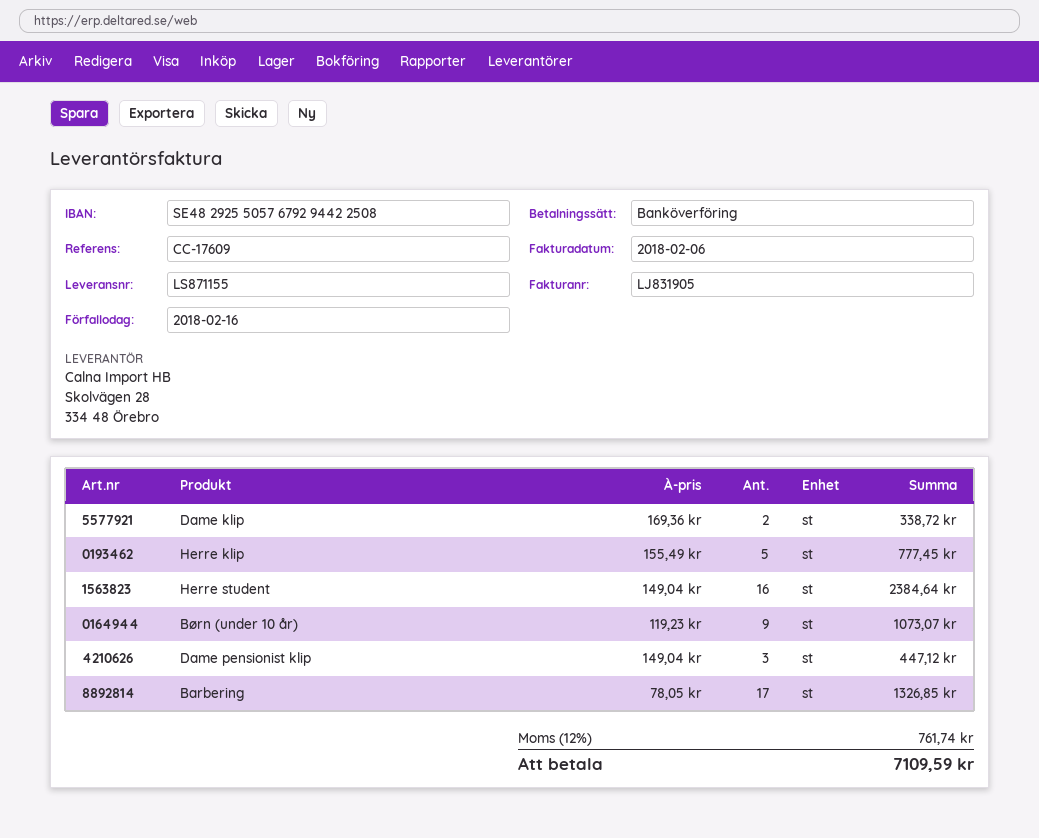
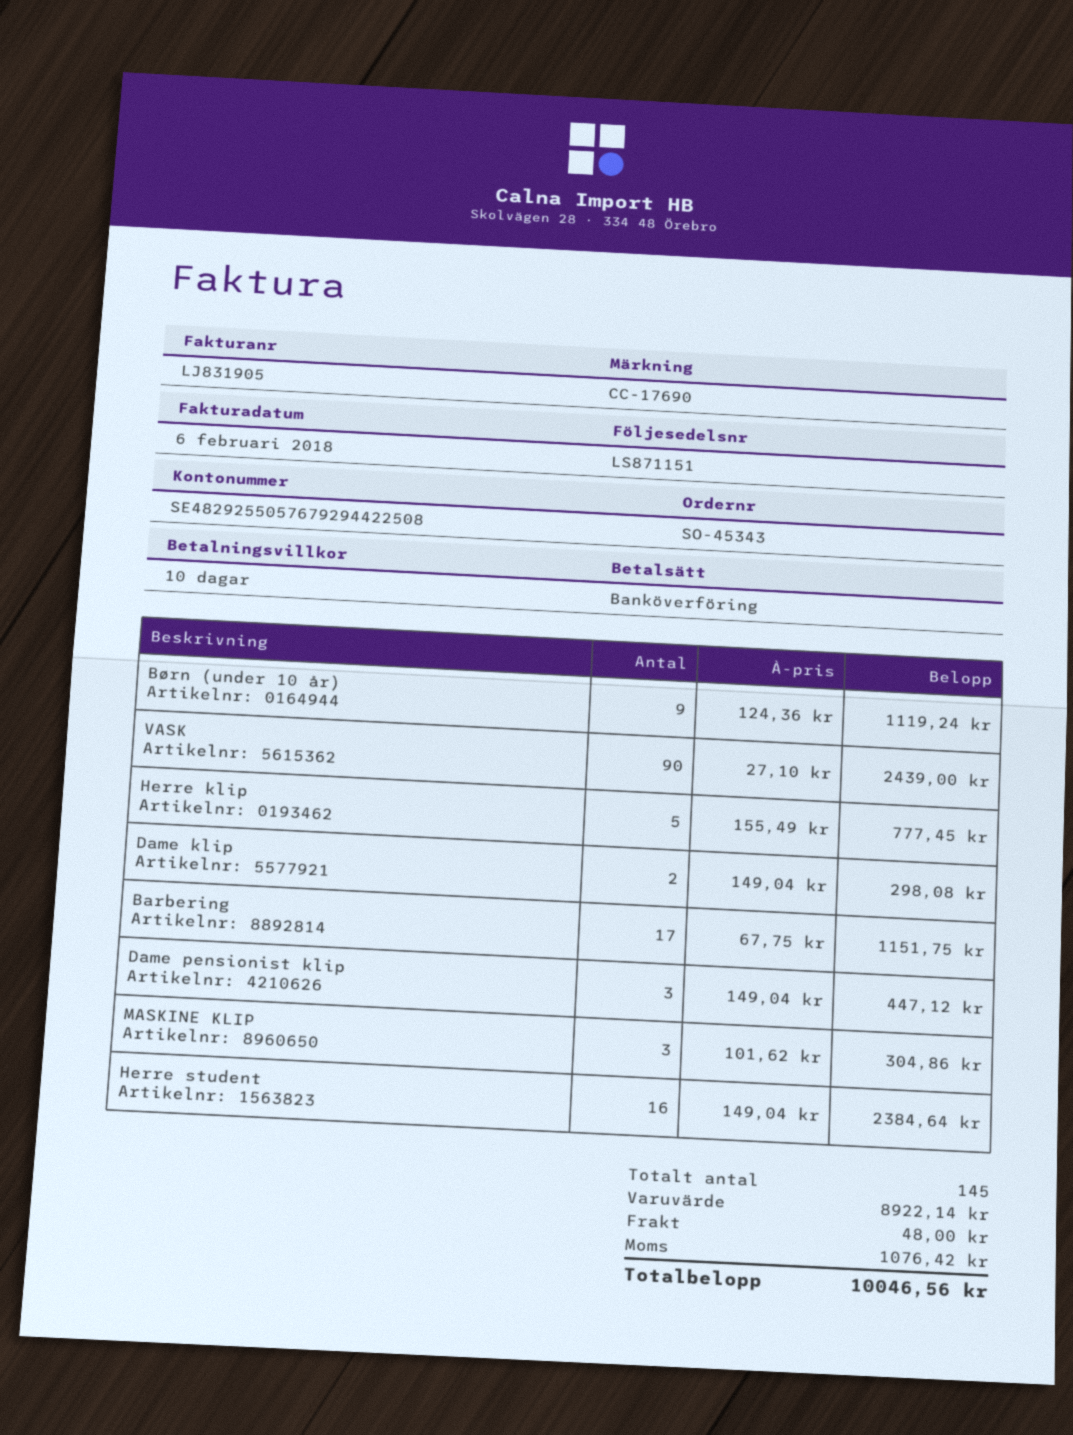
delivery note number: LS871155 -> LS871151
reference: CC-17609 -> CC-17690
Dame klip: 2 x 169.36 = 338.72 -> 2 x 149.04 = 298.08
Børn (under 10 år): 9 x 119.23 = 1073.07 -> 9 x 124.36 = 1119.24
Barbering: 17 x 78.05 = 1326.85 -> 17 x 67.75 = 1151.75
VASK: none -> 90 x 27.10 = 2439.00
MASKINE KLIP: none -> 3 x 101.62 = 304.86
shipping: none -> 48.00
tax: 761.74 -> 1076.42
total: 7109.59 -> 10046.56

